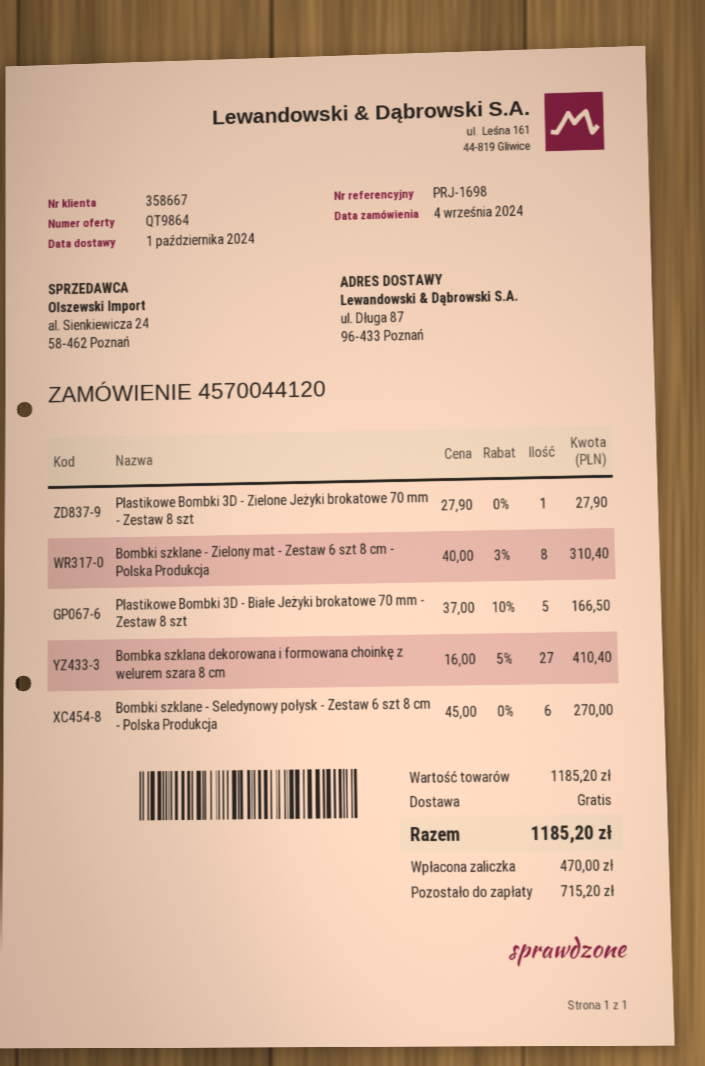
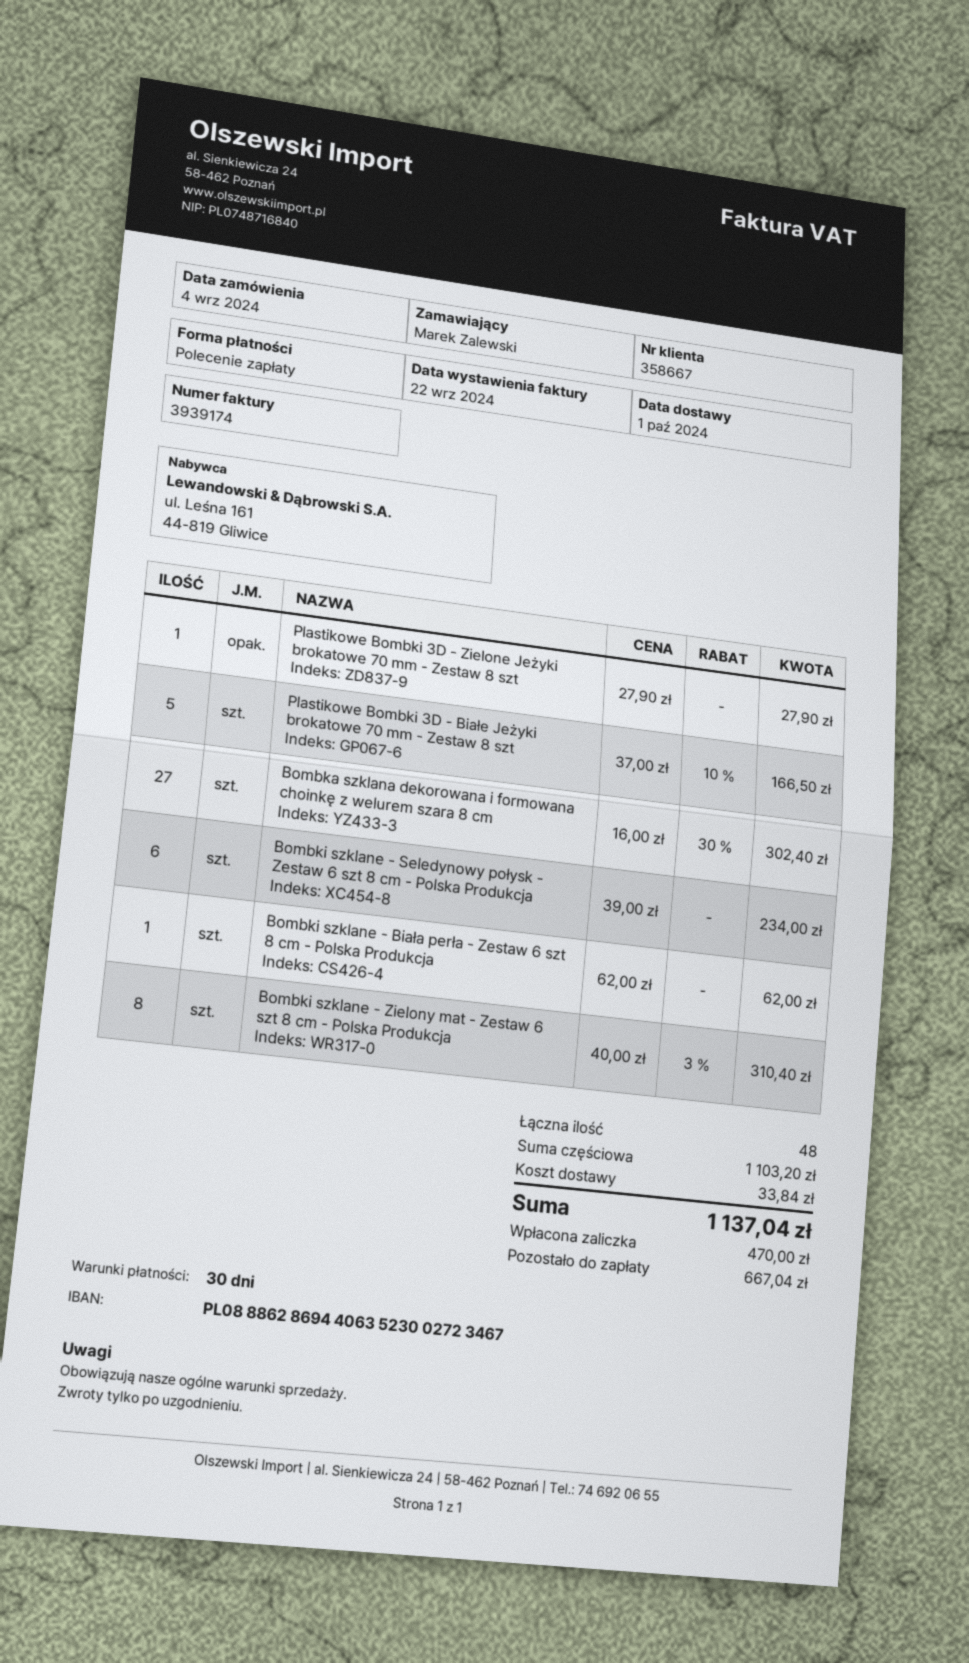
Bombka szklana dekorowana i formowana choinkę z welurem szara 8 cm: 27 x 16.00 - 5% = 410.40 -> 27 x 16.00 - 30% = 302.40
Bombki szklane - Seledynowy połysk - Zestaw 6 szt 8 cm - Polska Produkcja: 6 x 45.00 = 270.00 -> 6 x 39.00 = 234.00
Bombki szklane - Biała perła - Zestaw 6 szt 8 cm - Polska Produkcja: none -> 1 x 62.00 = 62.00
subtotal: 1185.20 -> 1103.20
shipping: 0.00 -> 33.84
total: 1185.20 -> 1137.04
balance: 715.20 -> 667.04

